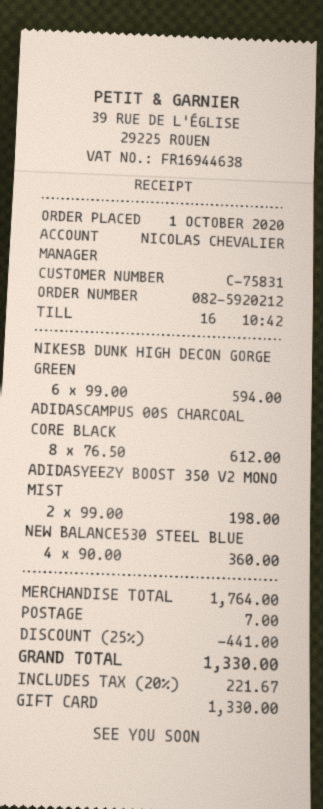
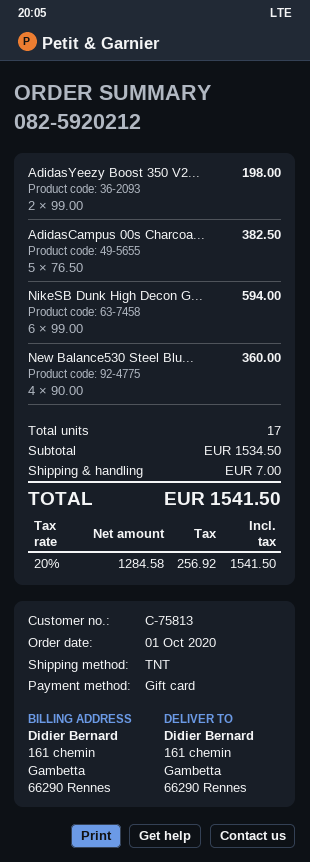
customer number: C-75831 -> C-75813
ADIDASCAMPUS 00S CHARCOAL CORE BLACK: 8 x 76.50 = 612.00 -> 5 x 76.50 = 382.50
subtotal: 1764.00 -> 1534.50
discount: 25% = 441.00 -> none
tax: 20% = 221.67 -> 20% = 256.92
total: 1330.00 -> 1541.50

